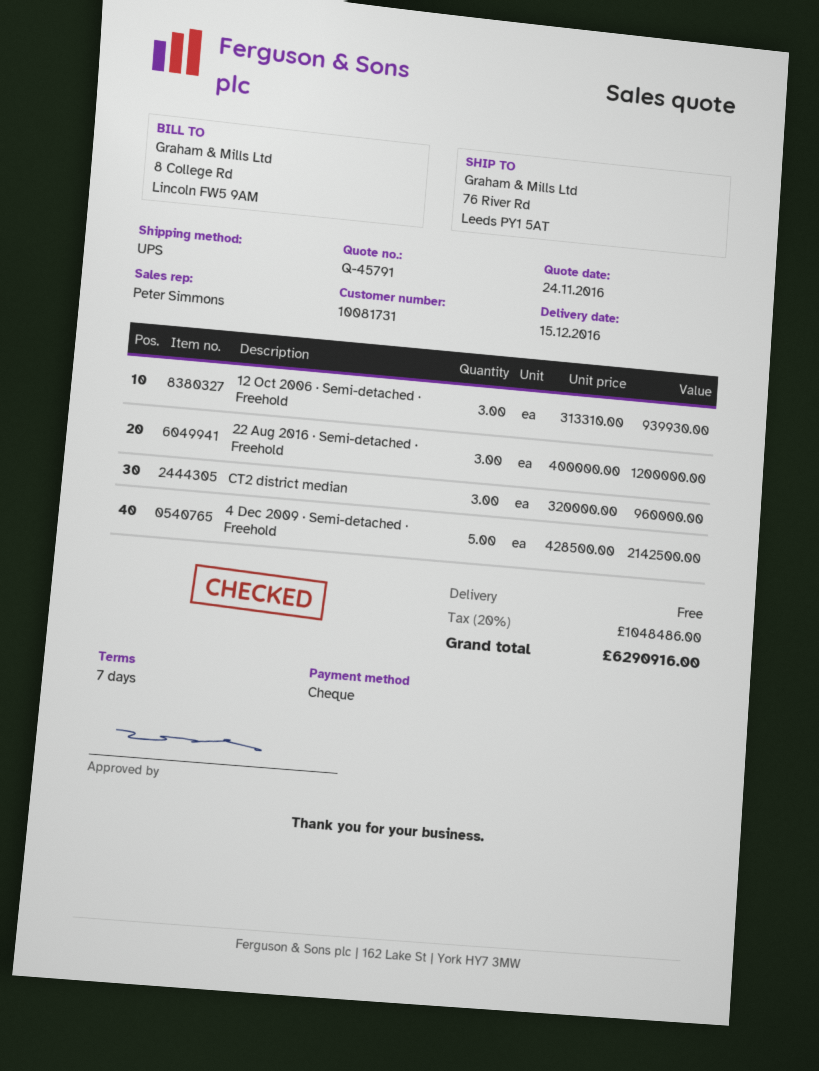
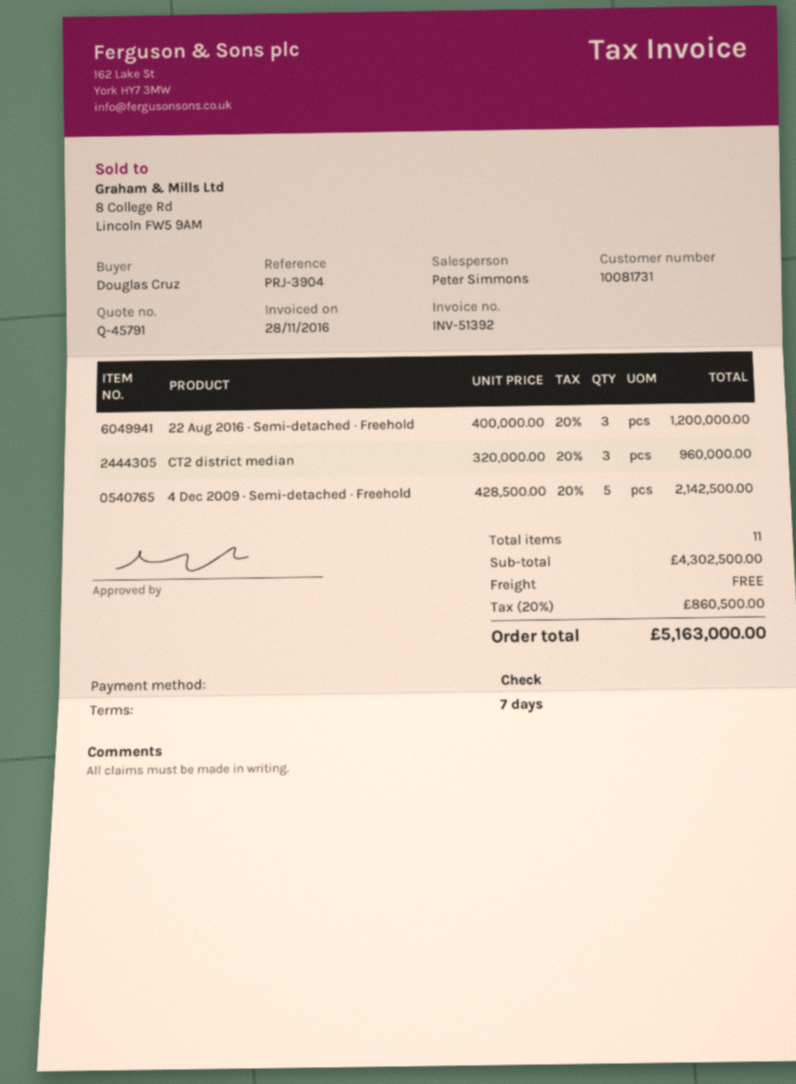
12 Oct 2006 · Semi-detached · Freehold: 3 x 313310.00 = 939930.00 -> none
tax: 20% = 1048486.00 -> 20% = 860500.00
total: 6290916.00 -> 5163000.00

